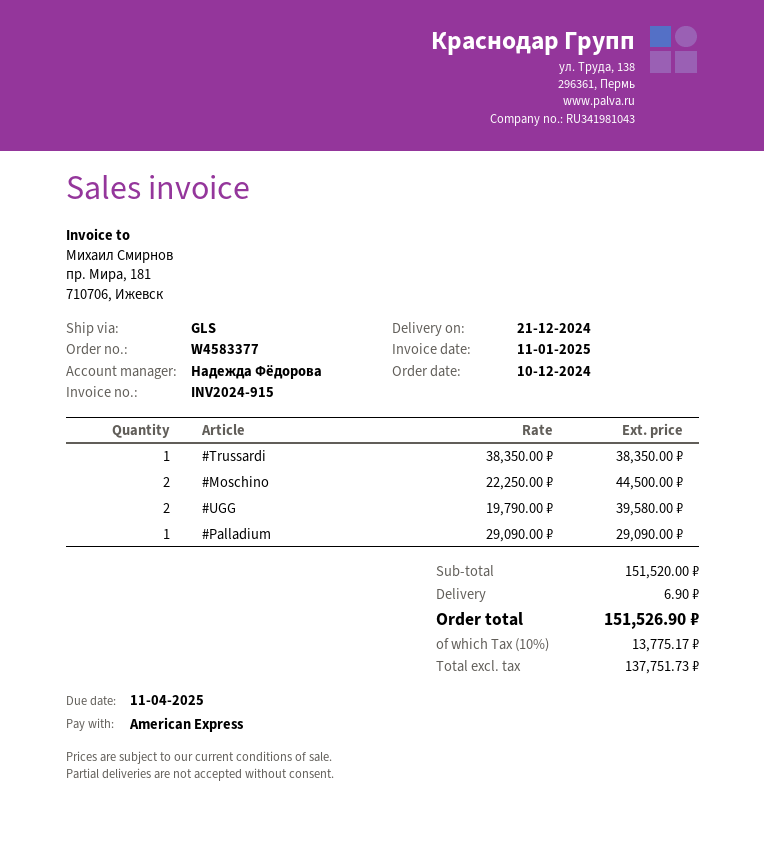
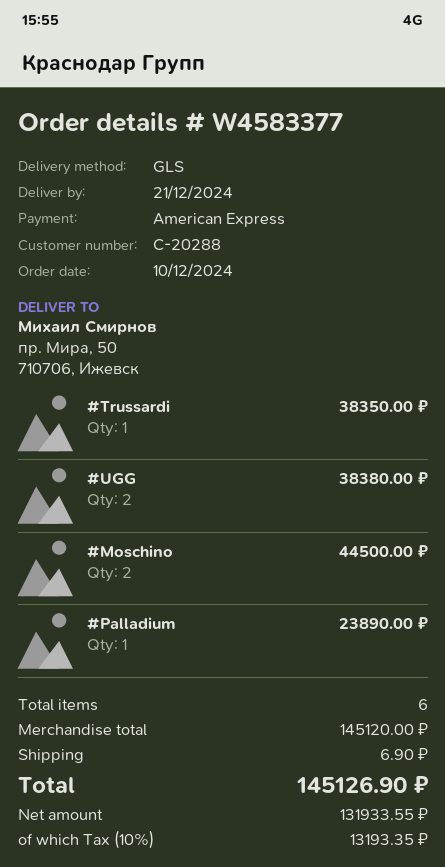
#UGG: 2 for 39580.00 -> 2 for 38380.00
#Palladium: 1 for 29090.00 -> 1 for 23890.00
subtotal: 151520.00 -> 145120.00
net: 137751.73 -> 131933.55
tax: 10% = 13775.17 -> 10% = 13193.35
total: 151526.90 -> 145126.90

